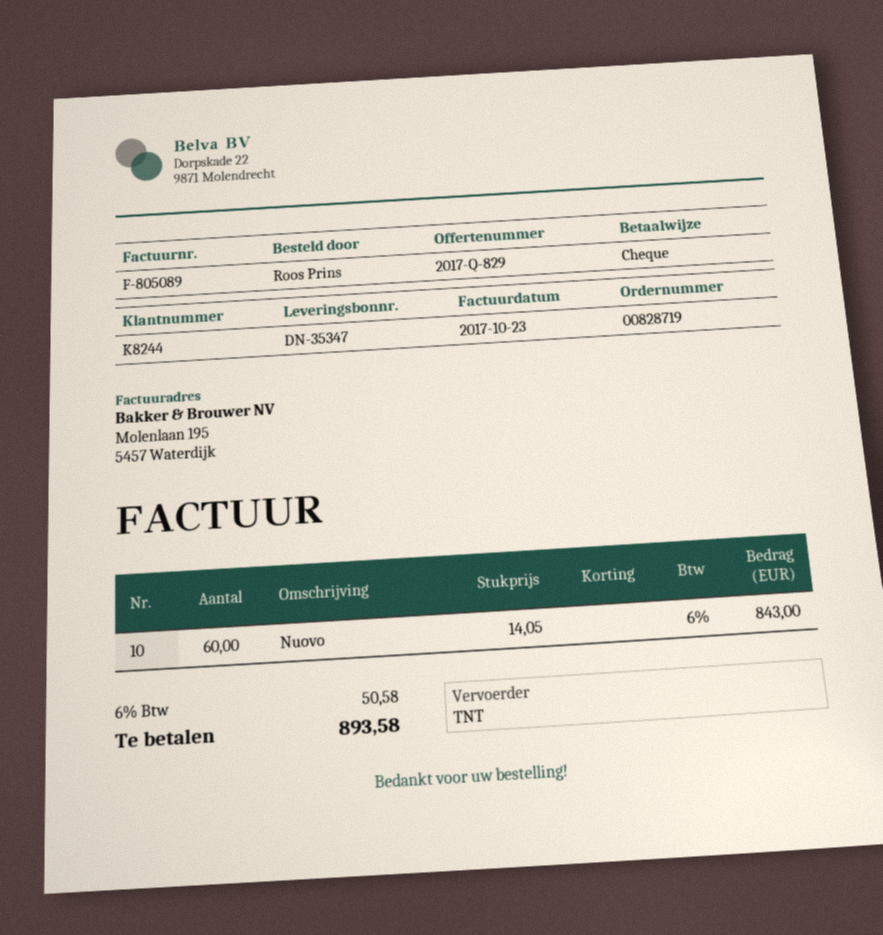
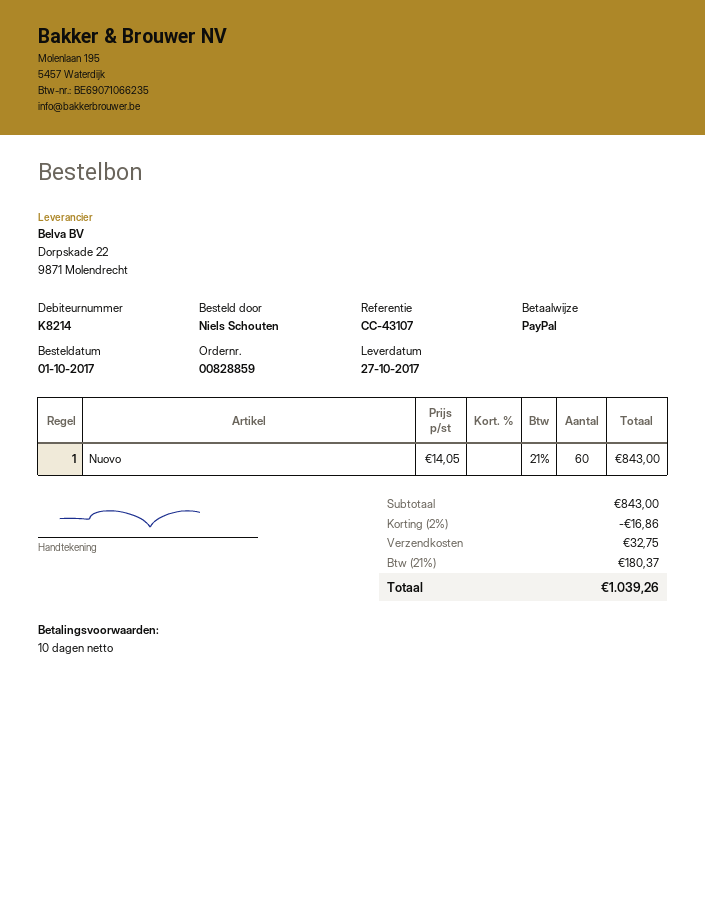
order number: 00828719 -> 00828859
customer number: K8244 -> K8214
ordered by: Roos Prins -> Niels Schouten
payment method: cheque -> PayPal
discount: none -> 2% = 16.86
shipping: none -> 32.75
tax: 6% = 50.58 -> 21% = 180.37
total: 893.58 -> 1039.26

